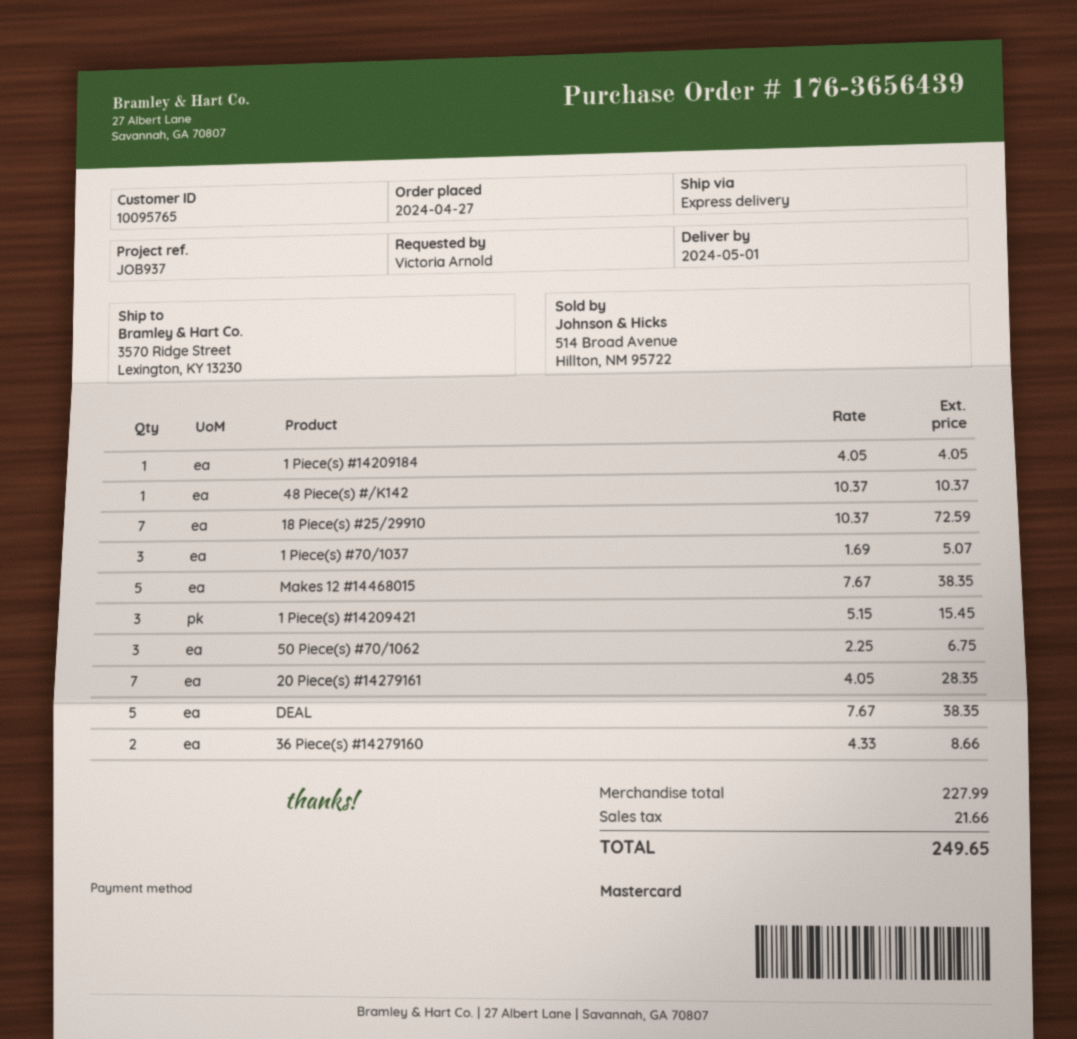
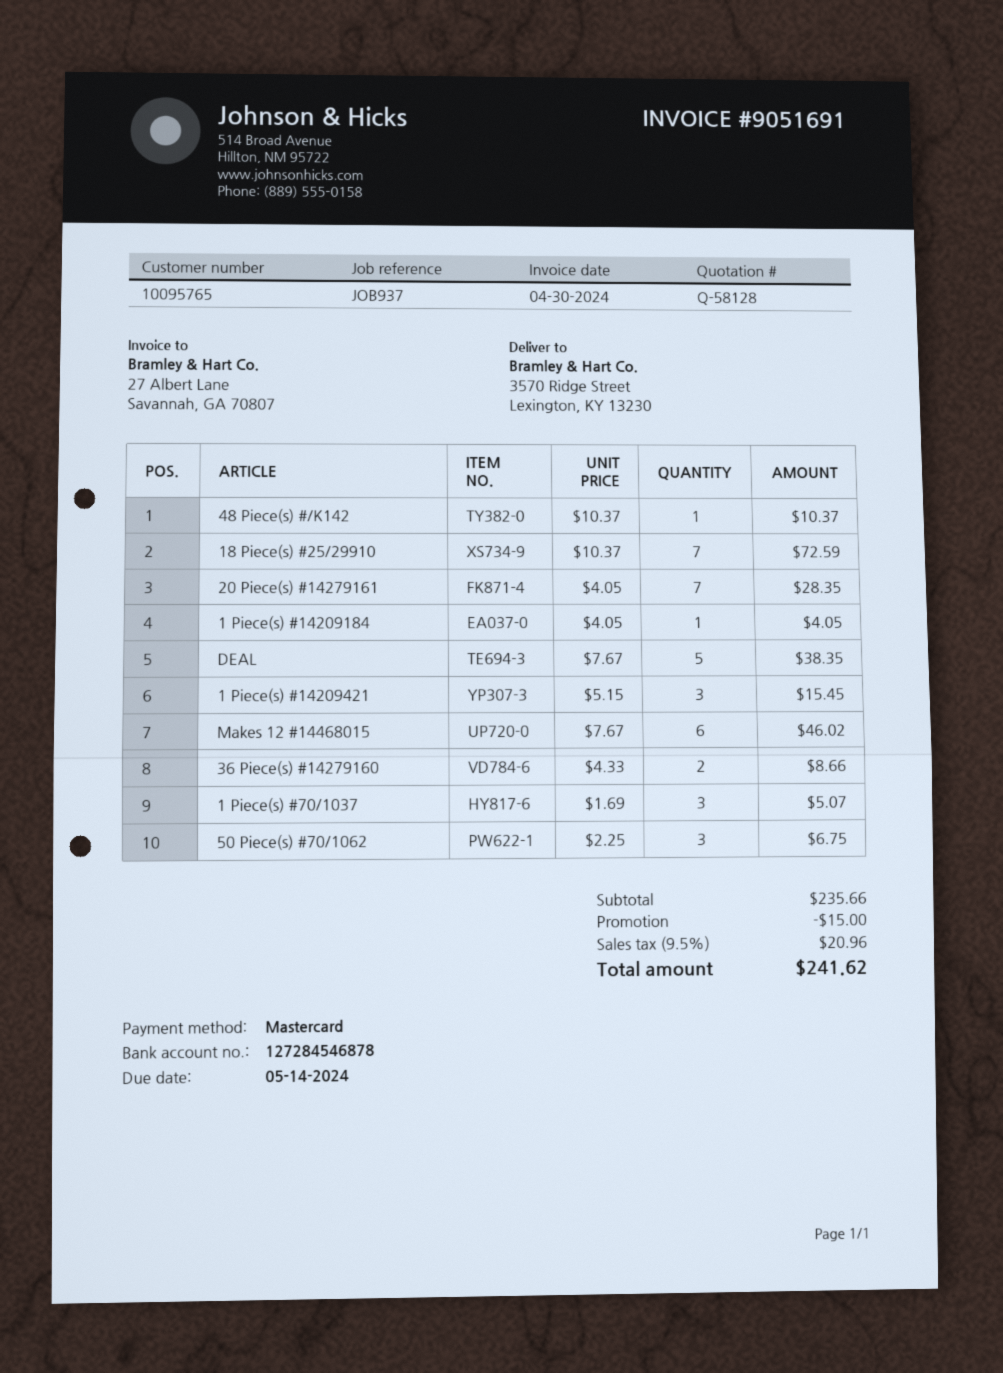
Makes 12 #14468015: 5 x 7.67 = 38.35 -> 6 x 7.67 = 46.02
subtotal: 227.99 -> 235.66
discount: none -> 15.00
tax: 21.66 -> 20.96
total: 249.65 -> 241.62

